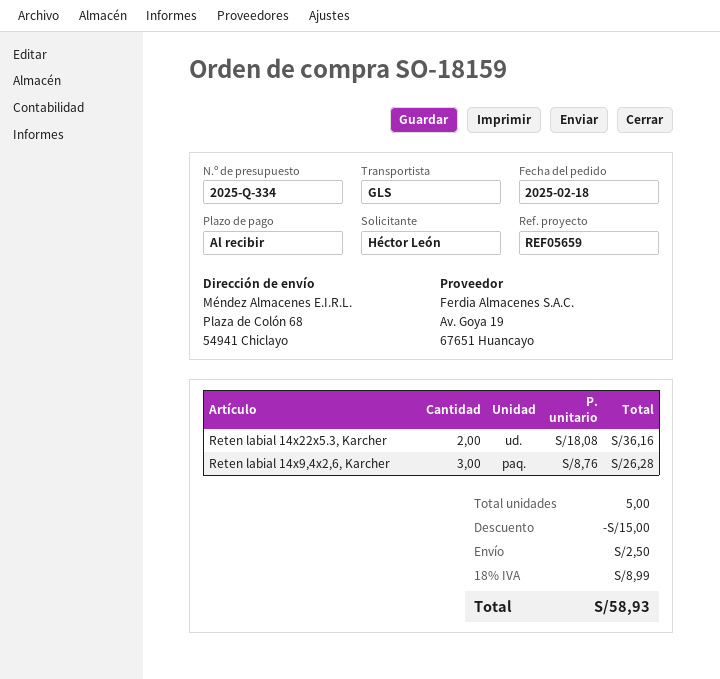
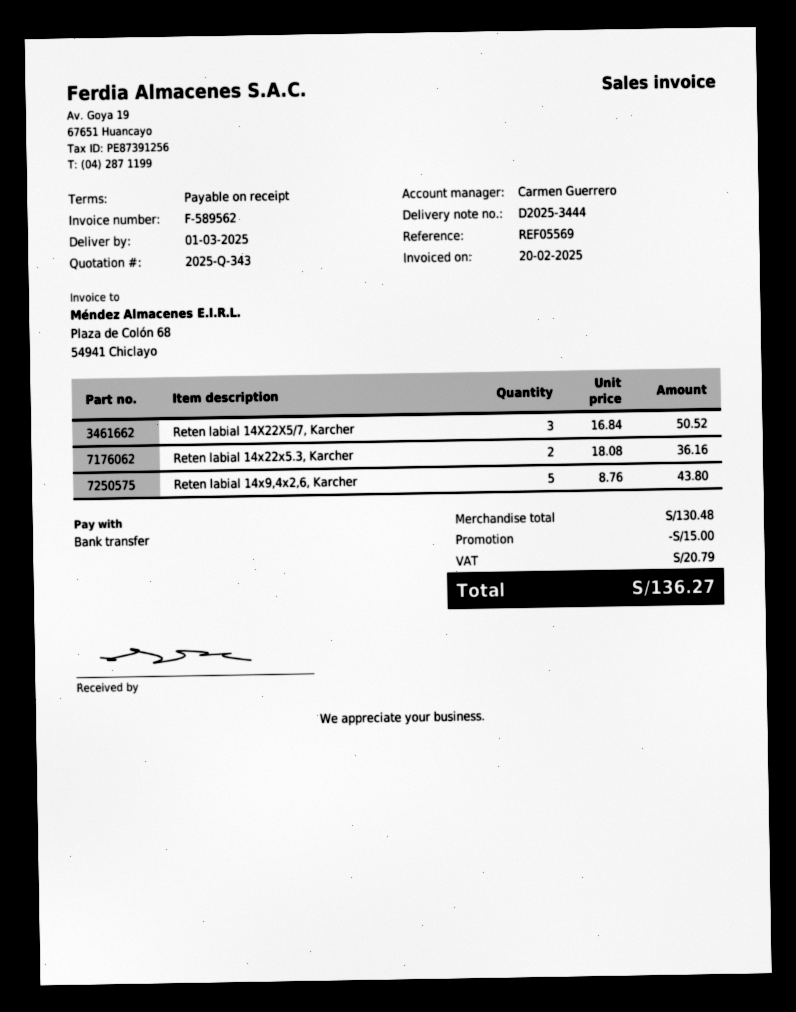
quote number: 2025-Q-334 -> 2025-Q-343
reference: REF05659 -> REF05569
Reten labial 14x9,4x2,6, Karcher: 3 x 8.76 = 26.28 -> 5 x 8.76 = 43.80
Reten labial 14X22X5/7, Karcher: none -> 3 x 16.84 = 50.52
shipping: 2.50 -> none
tax: 8.99 -> 20.79
total: 58.93 -> 136.27

